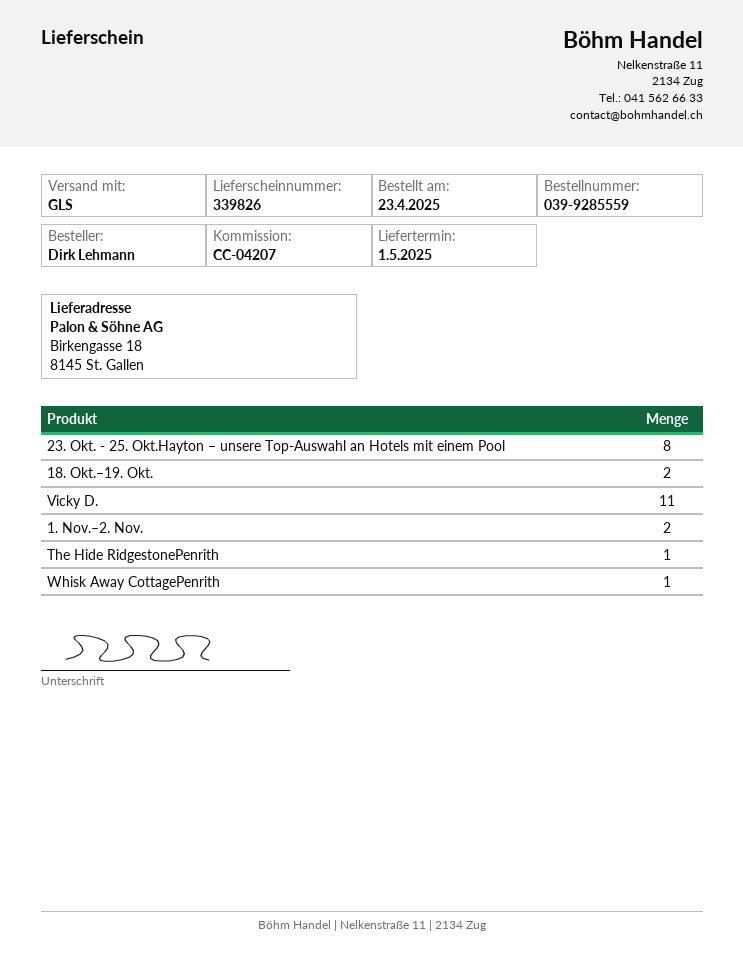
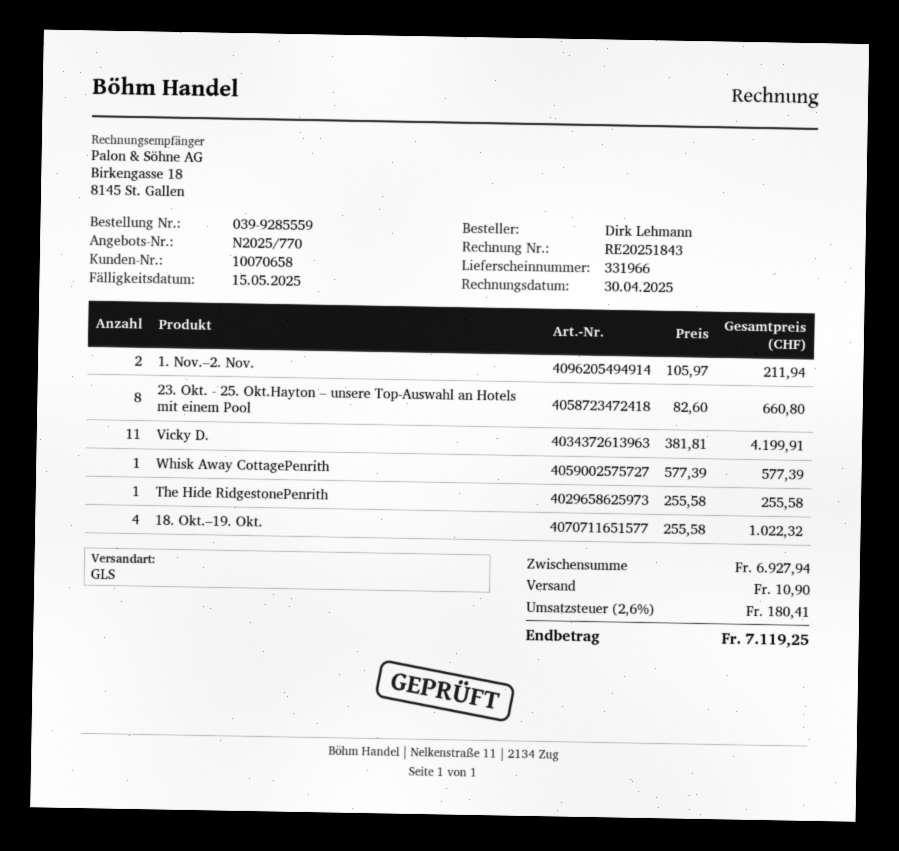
delivery note number: 339826 -> 331966
18. Okt.–19. Okt.: 2 -> 4

